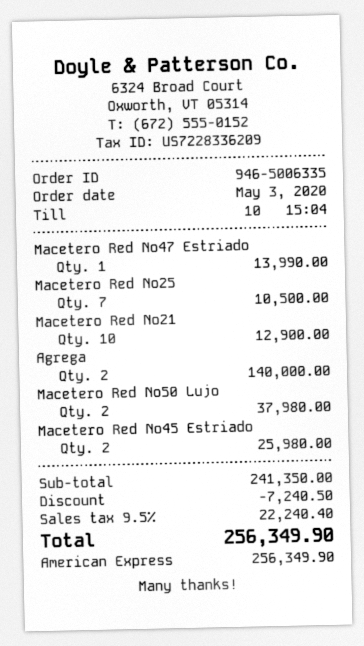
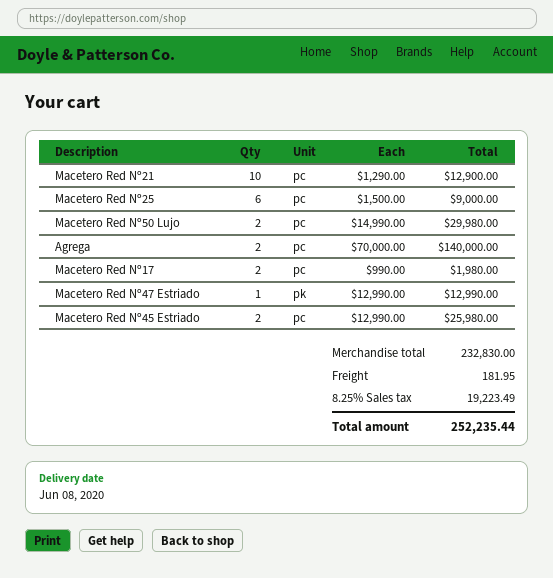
Macetero Red Nº47 Estriado: 1 for 13990.00 -> 1 for 12990.00
Macetero Red Nº25: 7 for 10500.00 -> 6 for 9000.00
Macetero Red Nº50 Lujo: 2 for 37980.00 -> 2 for 29980.00
Macetero Red Nº17: none -> 2 for 1980.00
subtotal: 241350.00 -> 232830.00
discount: 7240.50 -> none
shipping: none -> 181.95
tax: 9.5% = 22240.40 -> 8.25% = 19223.49
total: 256349.90 -> 252235.44

